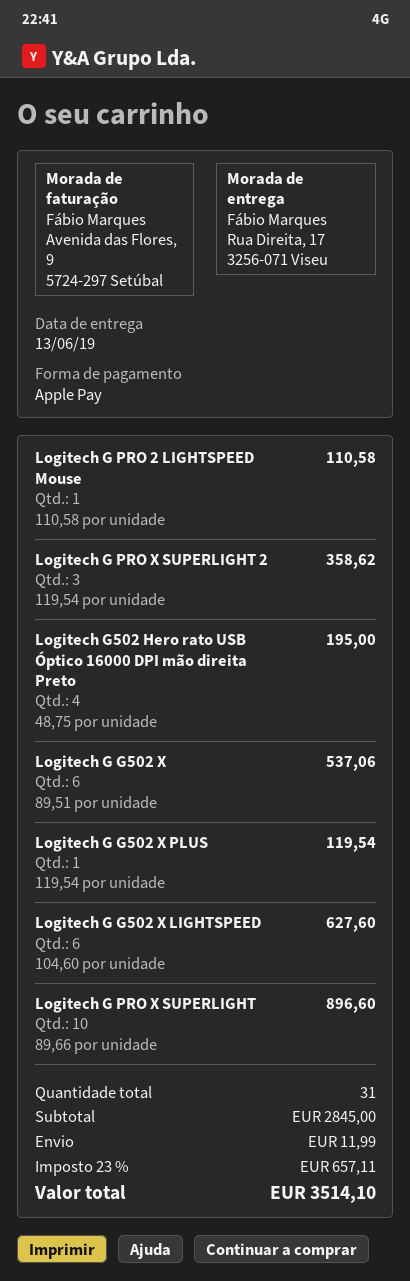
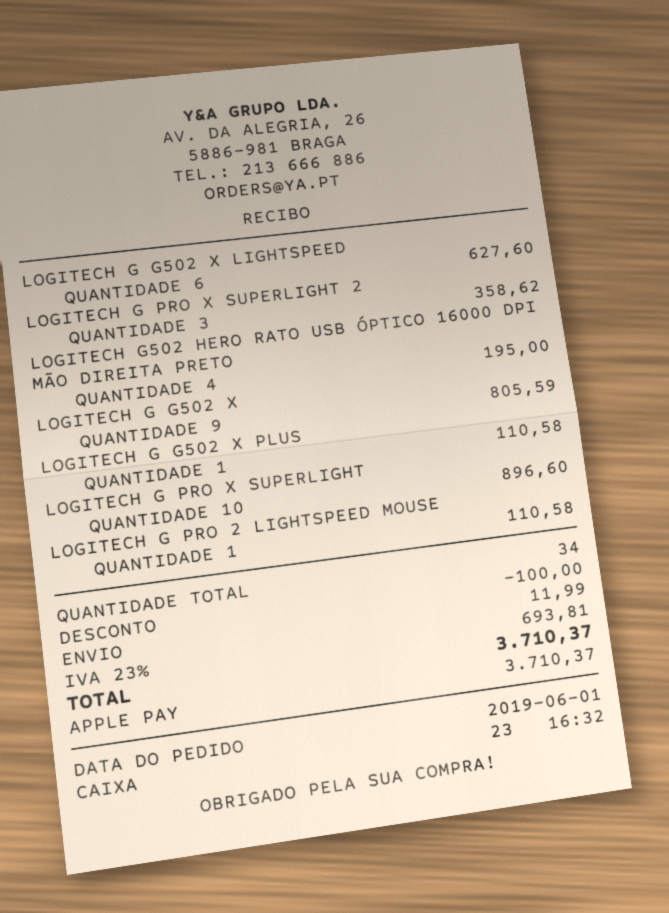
Logitech G G502 X: 6 for 537.06 -> 9 for 805.59
Logitech G G502 X PLUS: 1 for 119.54 -> 1 for 110.58
total quantity: 31 -> 34
discount: none -> 100.00
tax: 23% = 657.11 -> 23% = 693.81
total: 3514.10 -> 3710.37

